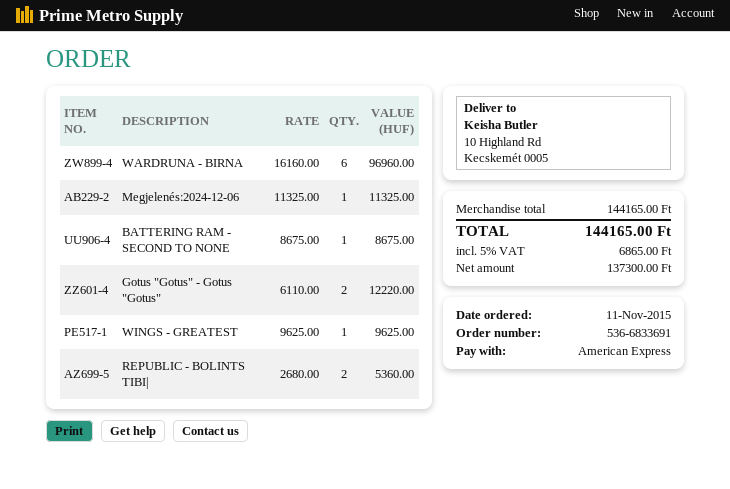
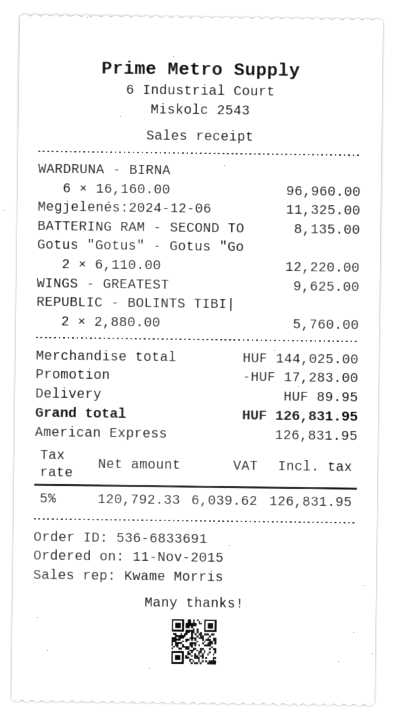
BATTERING RAM - SECOND TO NONE: 1 x 8675.00 = 8675.00 -> 1 x 8135.00 = 8135.00
REPUBLIC - BOLINTS TIBI|: 2 x 2680.00 = 5360.00 -> 2 x 2880.00 = 5760.00
subtotal: 144165.00 -> 144025.00
discount: none -> 17283.00
shipping: none -> 89.95
net: 137300.00 -> 120792.33
tax: 5% = 6865.00 -> 5% = 6039.62
total: 144165.00 -> 126831.95

